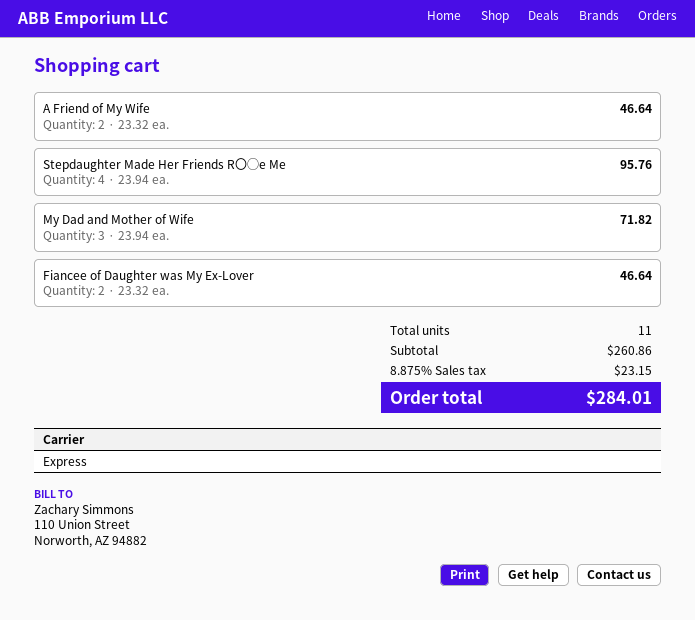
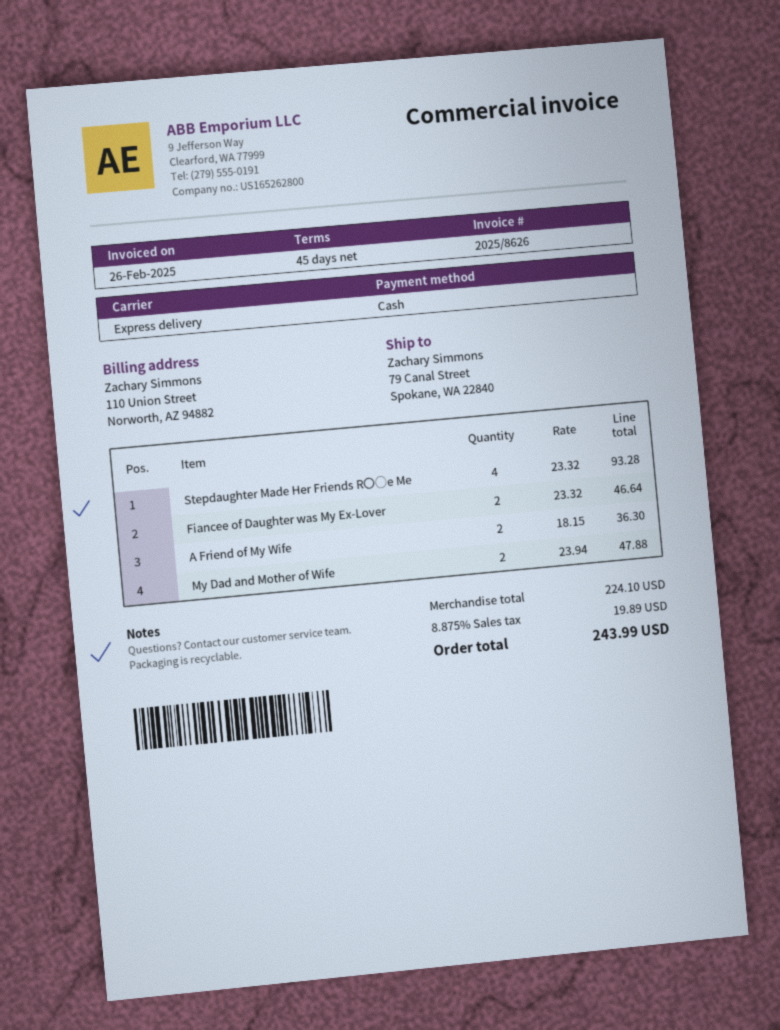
A Friend of My Wife: 2 x 23.32 = 46.64 -> 2 x 18.15 = 36.30
Stepdaughter Made Her Friends R〇◯e Me: 4 x 23.94 = 95.76 -> 4 x 23.32 = 93.28
My Dad and Mother of Wife: 3 x 23.94 = 71.82 -> 2 x 23.94 = 47.88
subtotal: 260.86 -> 224.10
tax: 8.875% = 23.15 -> 8.875% = 19.89
total: 284.01 -> 243.99

